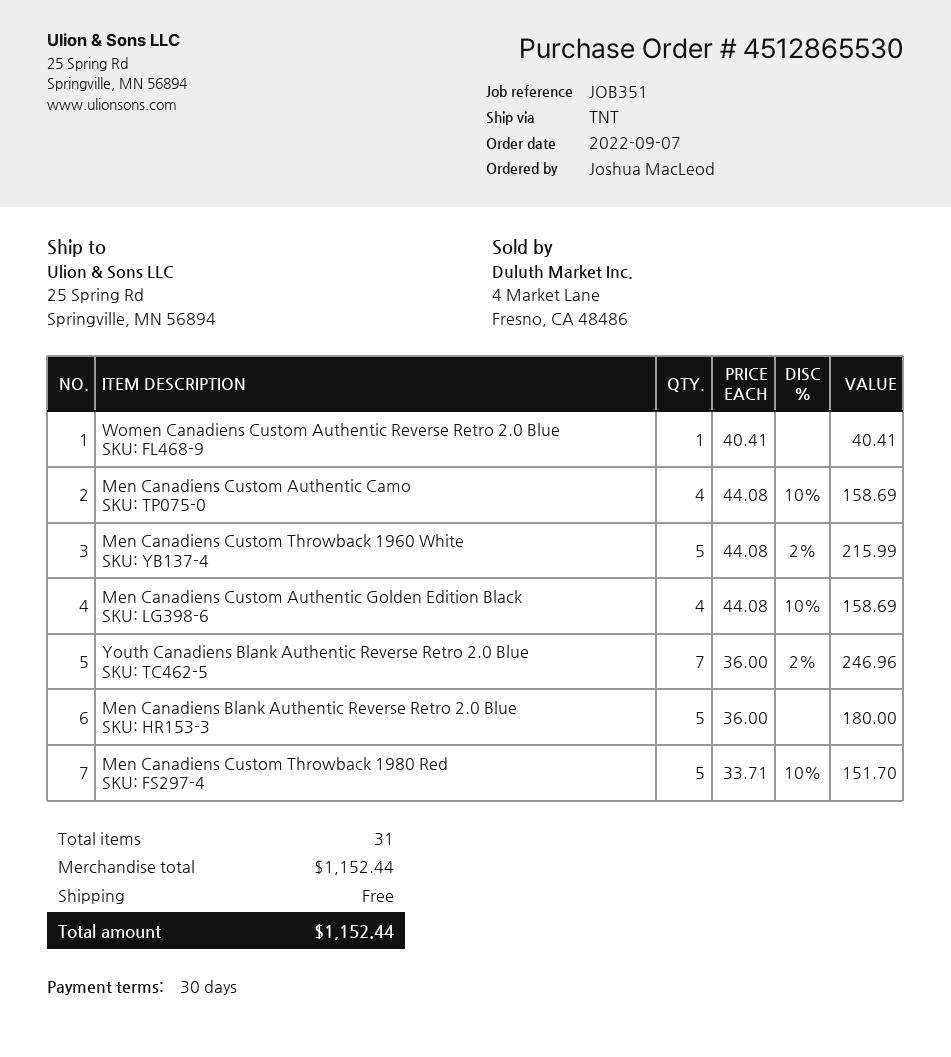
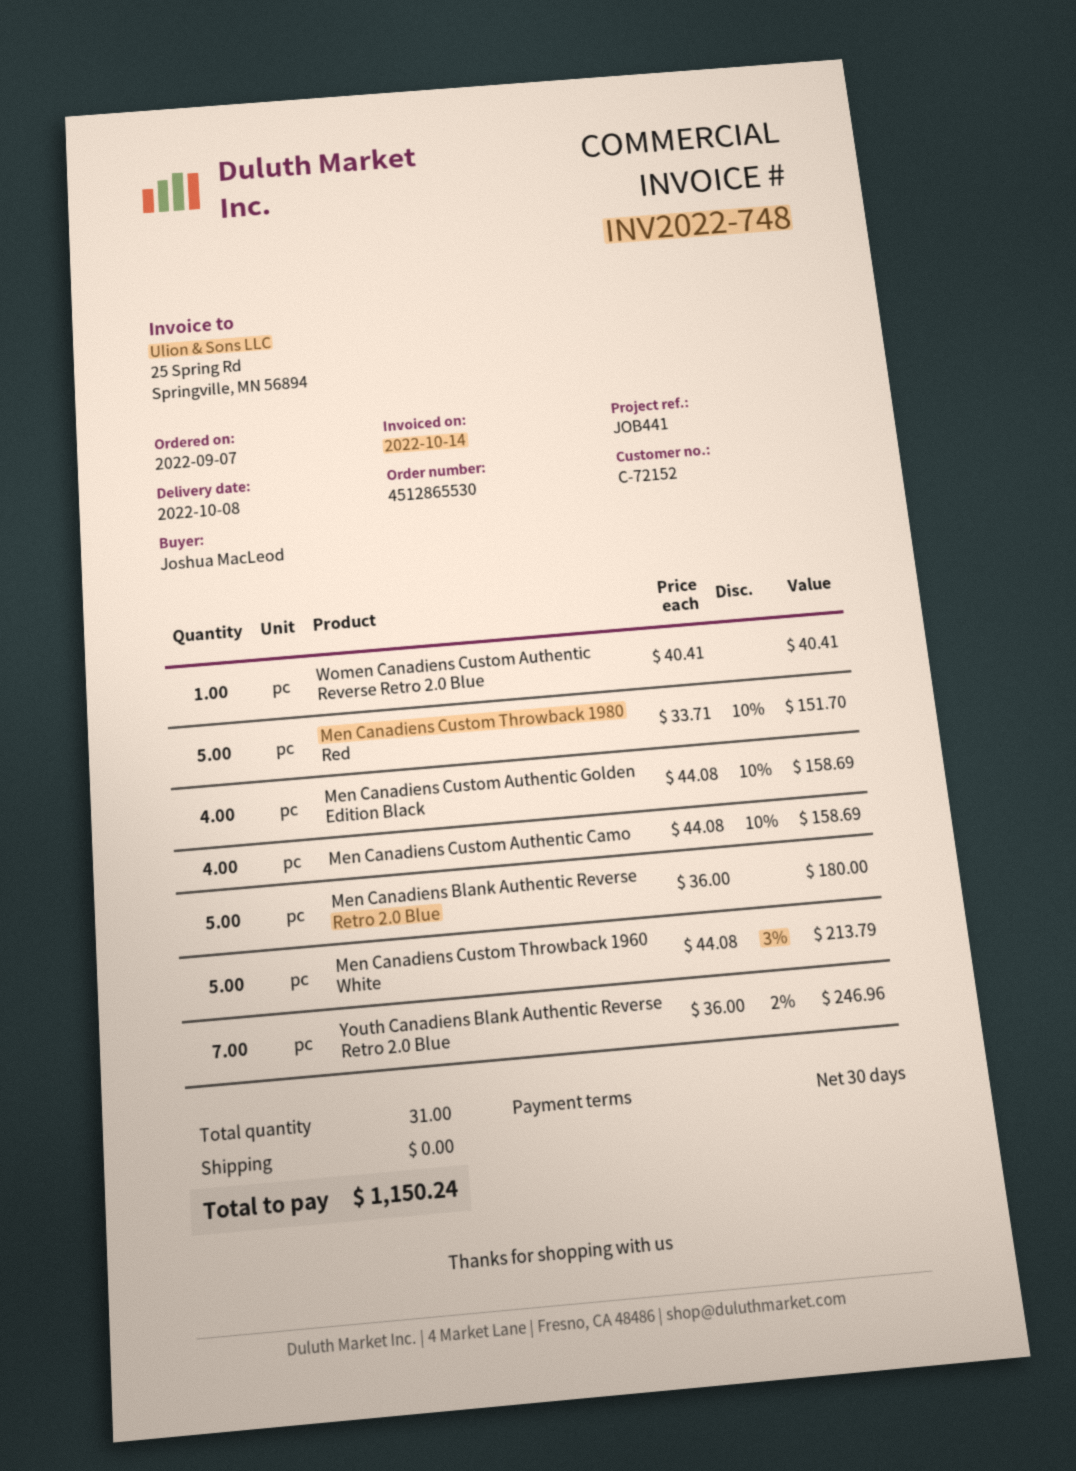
reference: JOB351 -> JOB441
Men Canadiens Custom Throwback 1960 White: 5 x 44.08 - 2% = 215.99 -> 5 x 44.08 - 3% = 213.79
total: 1152.44 -> 1150.24

